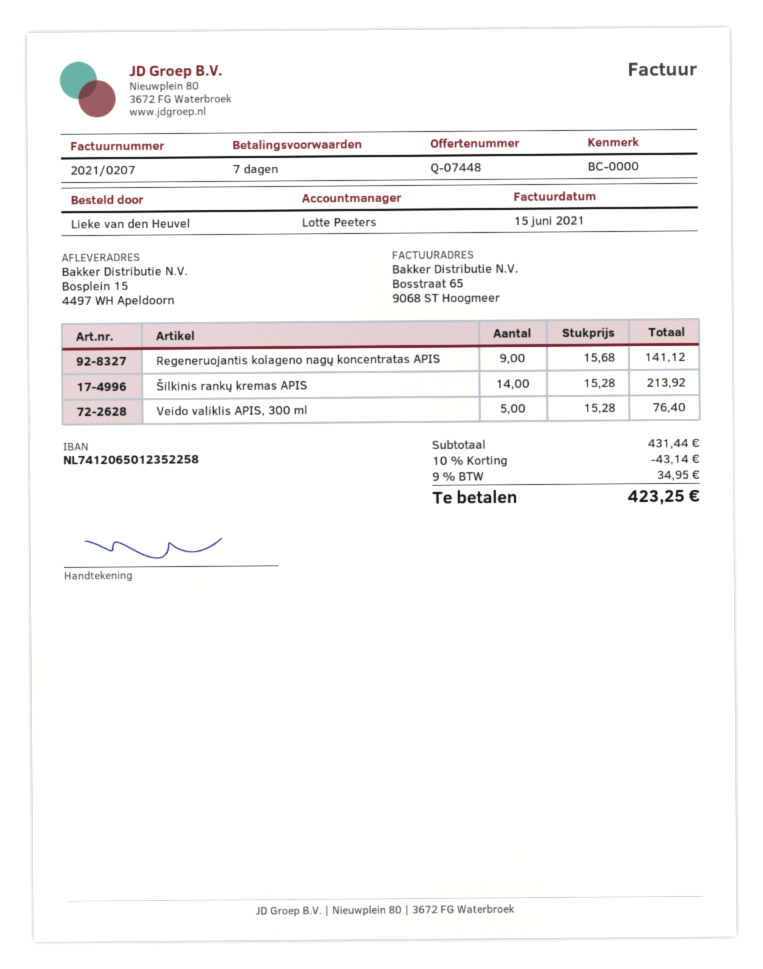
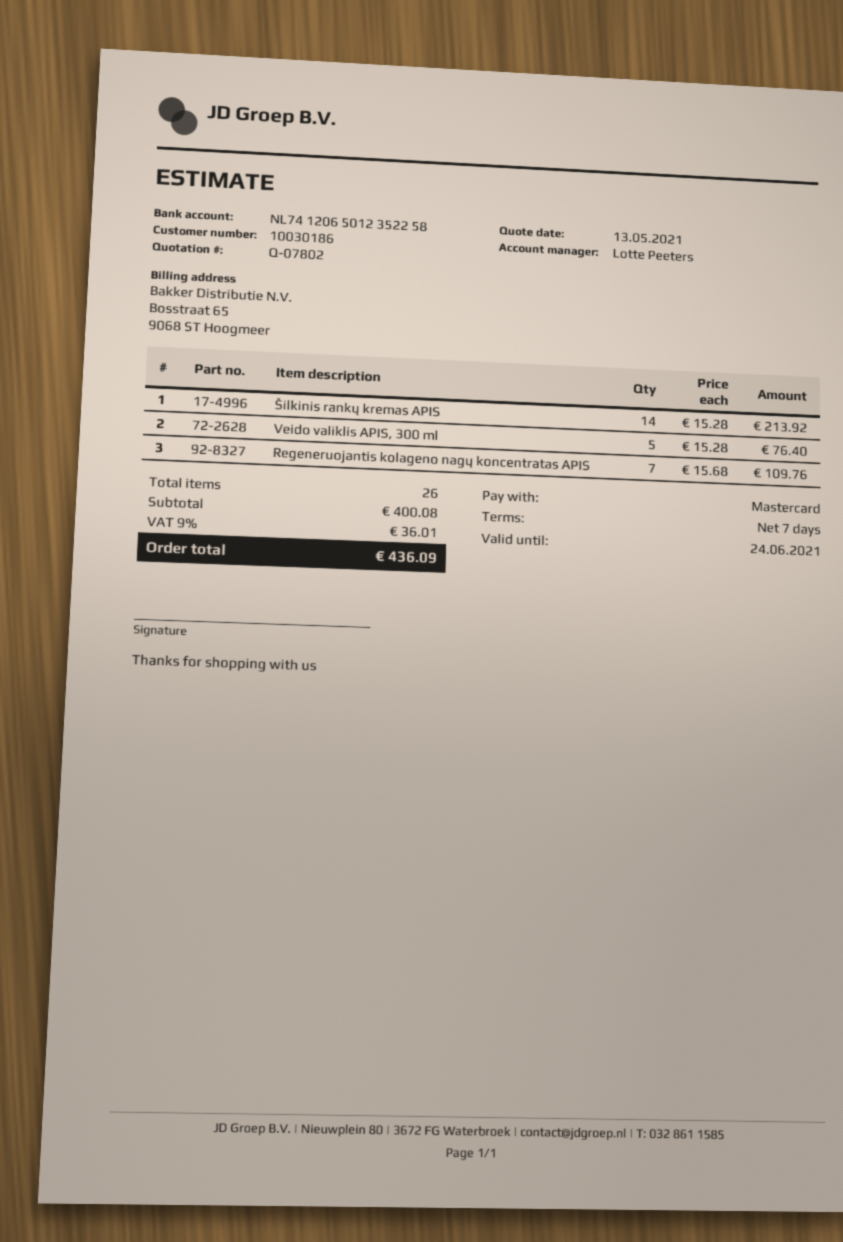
quote number: Q-07448 -> Q-07802
Regeneruojantis kolageno nagų koncentratas APIS: 9 x 15.68 = 141.12 -> 7 x 15.68 = 109.76
subtotal: 431.44 -> 400.08
discount: 10% = 43.14 -> none
tax: 9% = 34.95 -> 9% = 36.01
total: 423.25 -> 436.09

